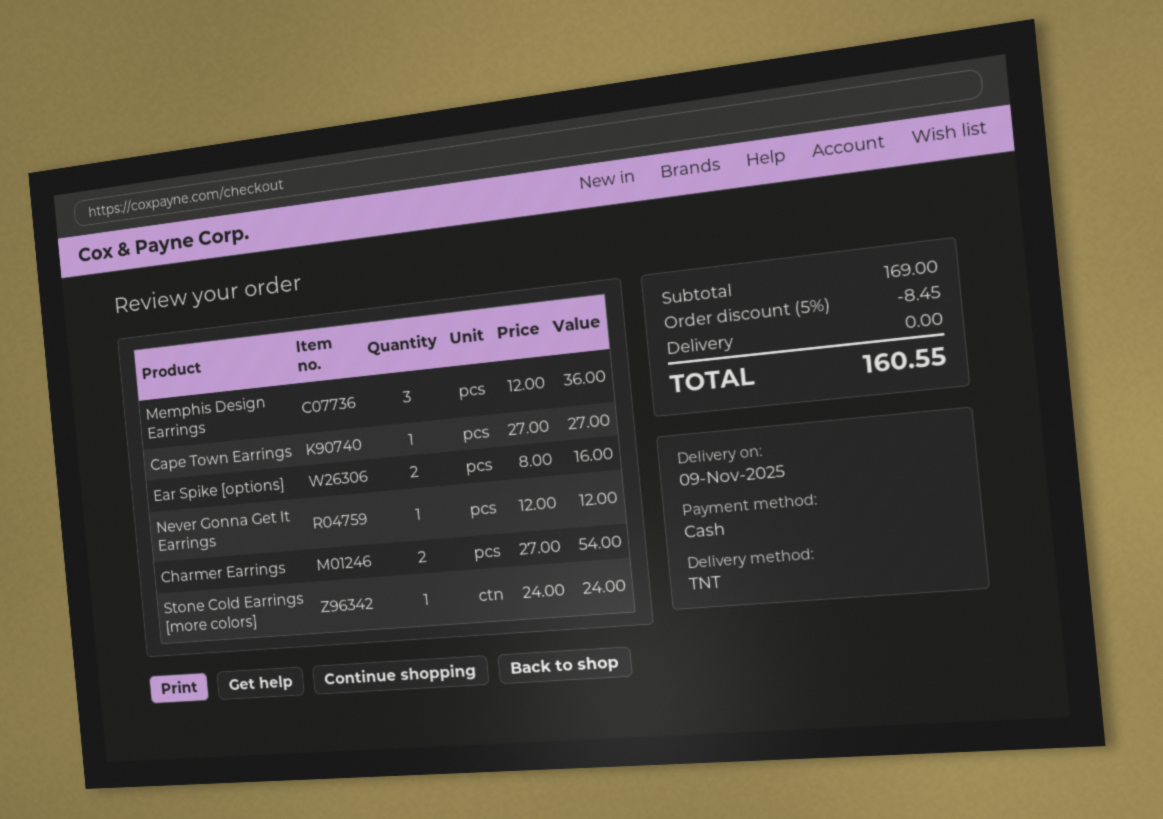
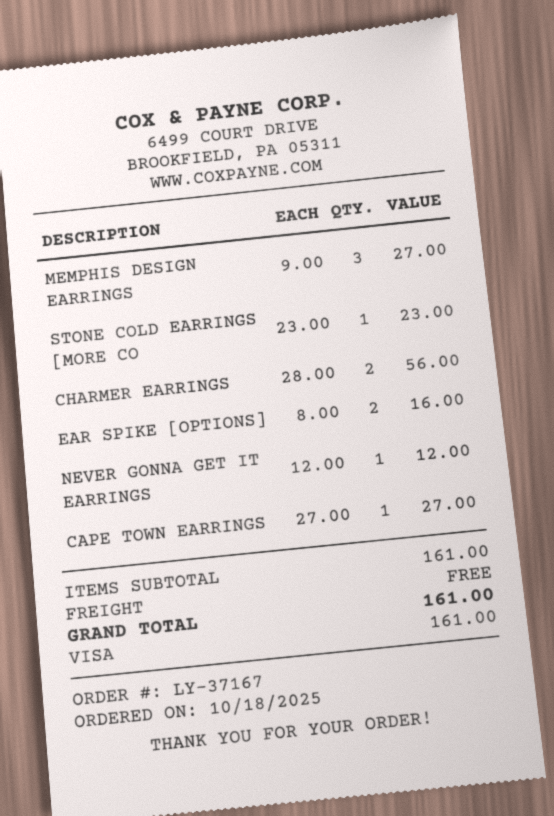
payment method: cash -> Visa
Memphis Design Earrings: 3 x 12.00 = 36.00 -> 3 x 9.00 = 27.00
Charmer Earrings: 2 x 27.00 = 54.00 -> 2 x 28.00 = 56.00
Stone Cold Earrings [more colors]: 1 x 24.00 = 24.00 -> 1 x 23.00 = 23.00
subtotal: 169.00 -> 161.00
discount: 5% = 8.45 -> none
total: 160.55 -> 161.00

